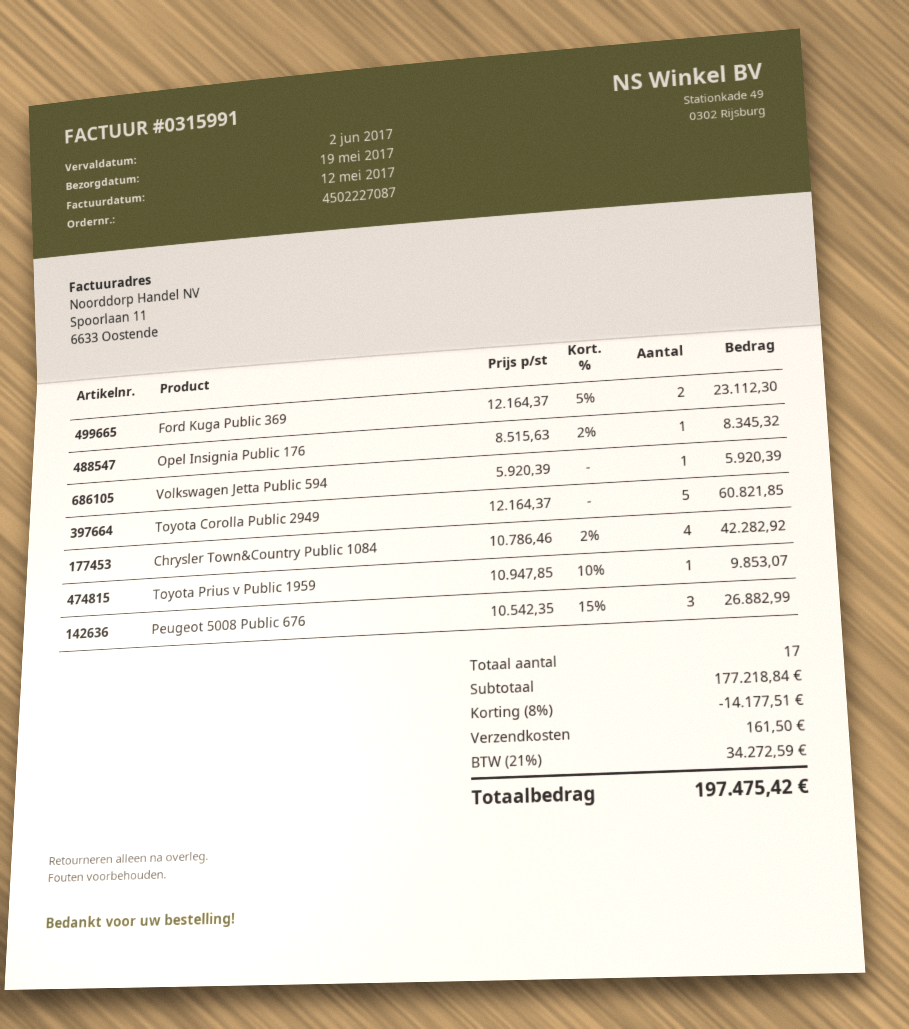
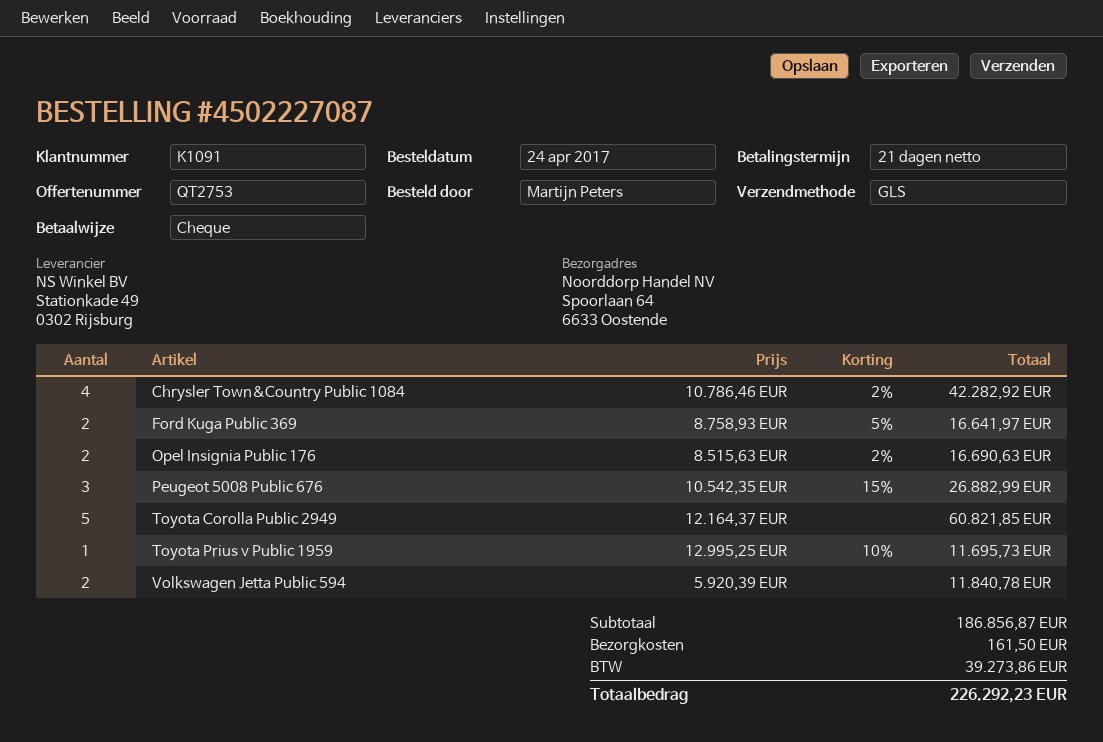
Ford Kuga Public 369: 2 x 12164.37 - 5% = 23112.30 -> 2 x 8758.93 - 5% = 16641.97
Opel Insignia Public 176: 1 x 8515.63 - 2% = 8345.32 -> 2 x 8515.63 - 2% = 16690.63
Volkswagen Jetta Public 594: 1 x 5920.39 = 5920.39 -> 2 x 5920.39 = 11840.78
Toyota Prius v Public 1959: 1 x 10947.85 - 10% = 9853.07 -> 1 x 12995.25 - 10% = 11695.73
subtotal: 177218.84 -> 186856.87
discount: 8% = 14177.51 -> none
tax: 34272.59 -> 39273.86
total: 197475.42 -> 226292.23

